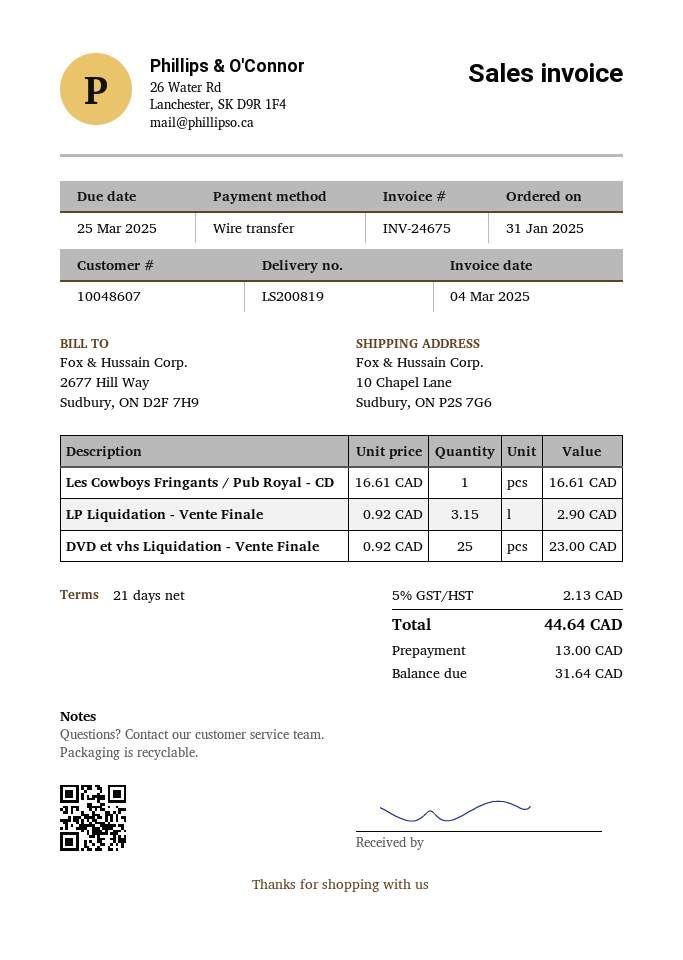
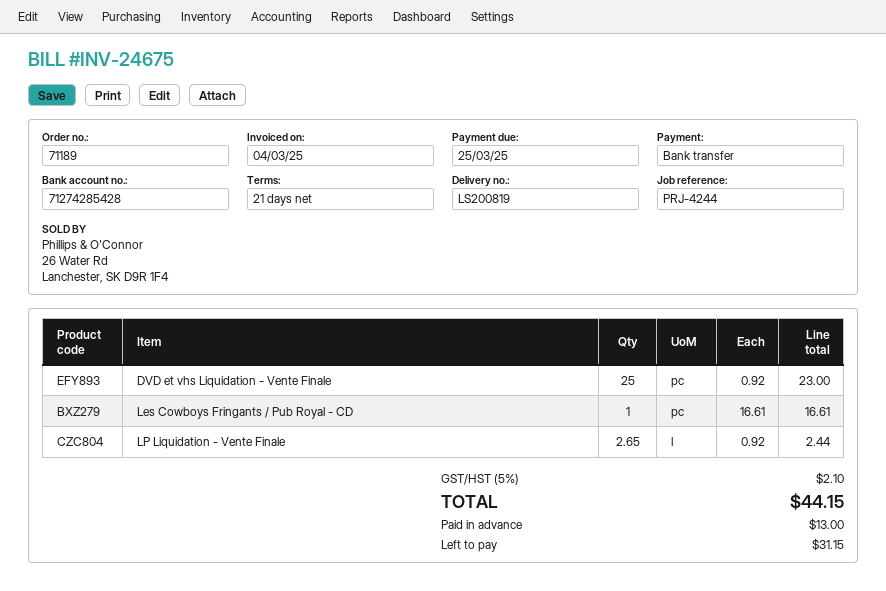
LP Liquidation - Vente Finale: 3.15 x 0.92 = 2.90 -> 2.65 x 0.92 = 2.44
tax: 5% = 2.13 -> 5% = 2.10
total: 44.64 -> 44.15
balance: 31.64 -> 31.15

